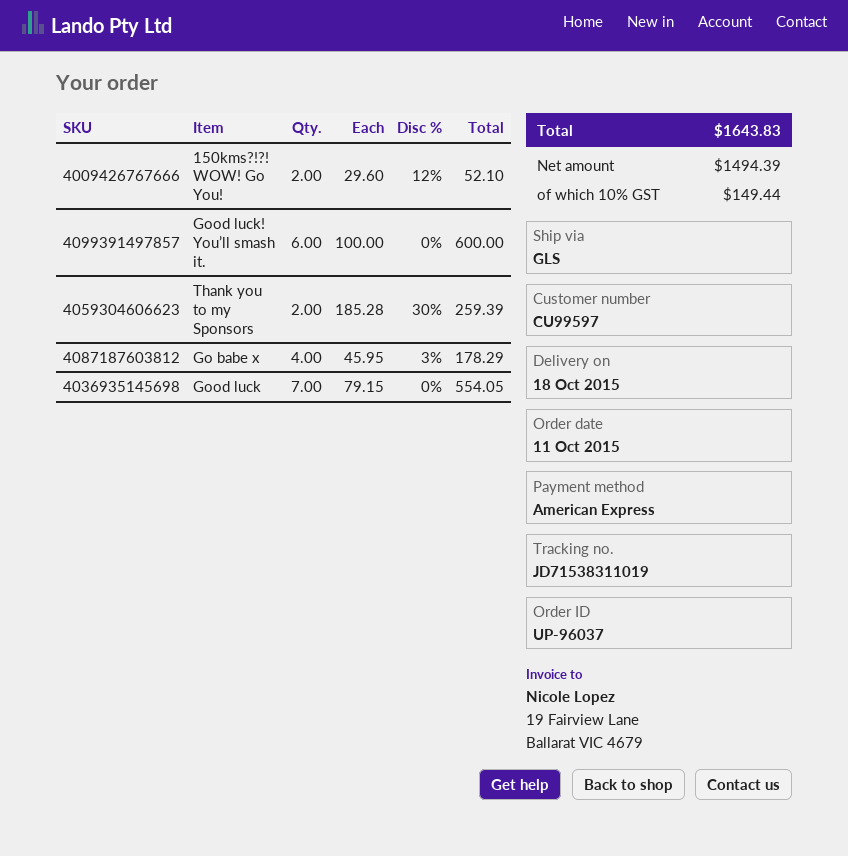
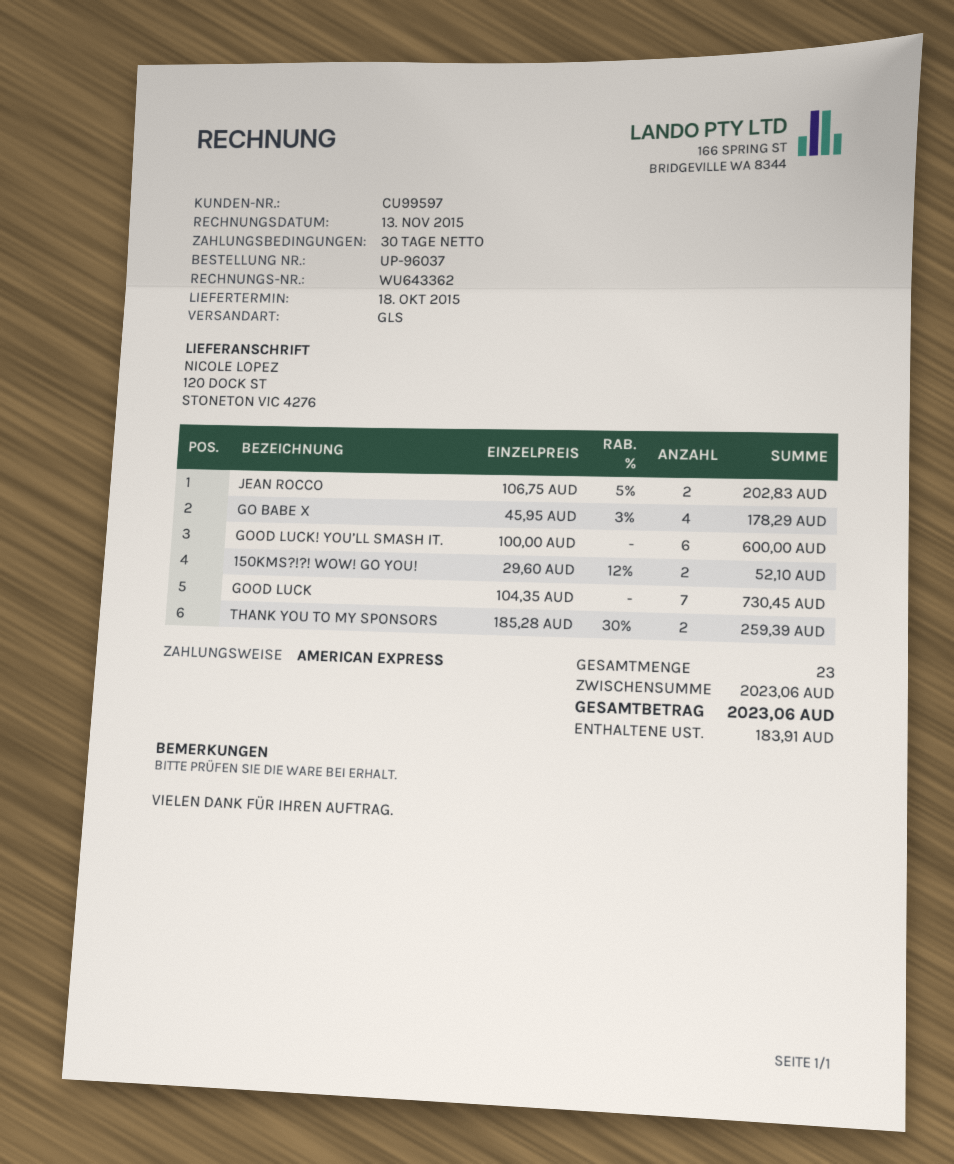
Good luck: 7 x 79.15 = 554.05 -> 7 x 104.35 = 730.45
JEAN ROCCO: none -> 2 x 106.75 - 5% = 202.83
tax: 149.44 -> 183.91
total: 1643.83 -> 2023.06

